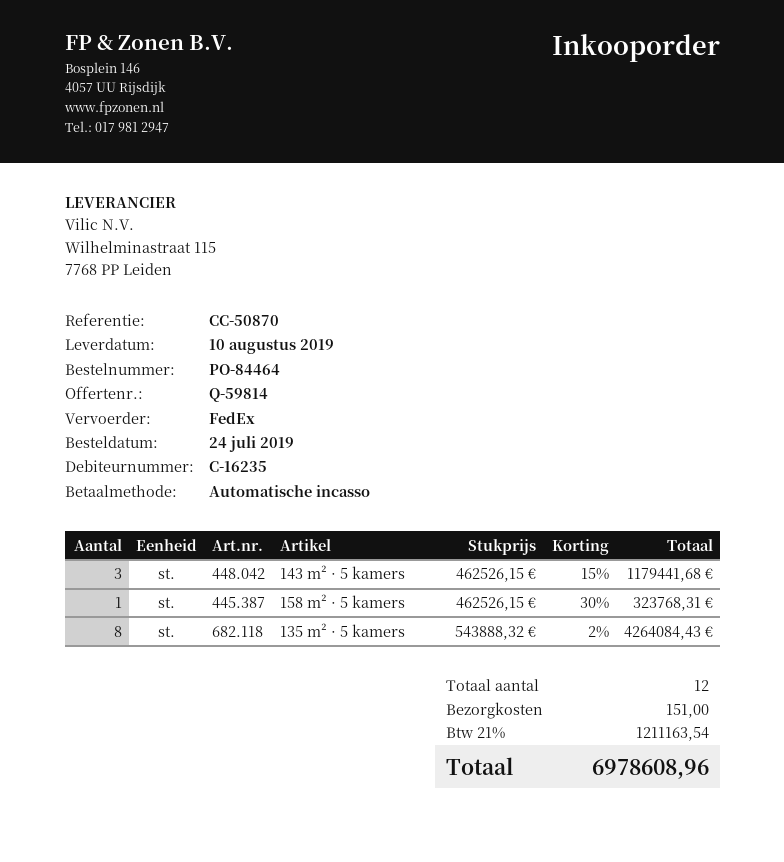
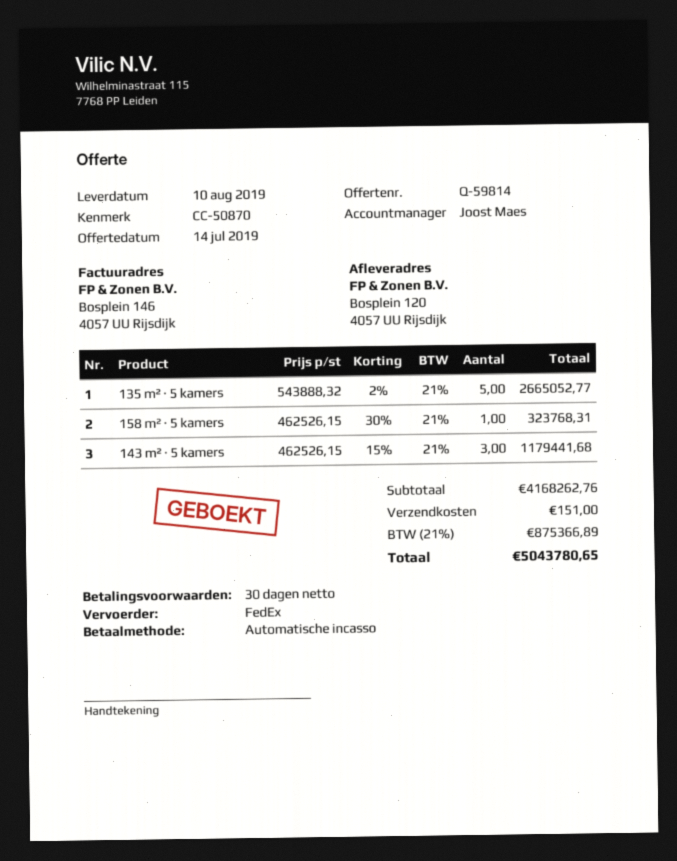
135 m² · 5 kamers: 8 x 543888.32 - 2% = 4264084.43 -> 5 x 543888.32 - 2% = 2665052.77
tax: 21% = 1211163.54 -> 21% = 875366.89
total: 6978608.96 -> 5043780.65

